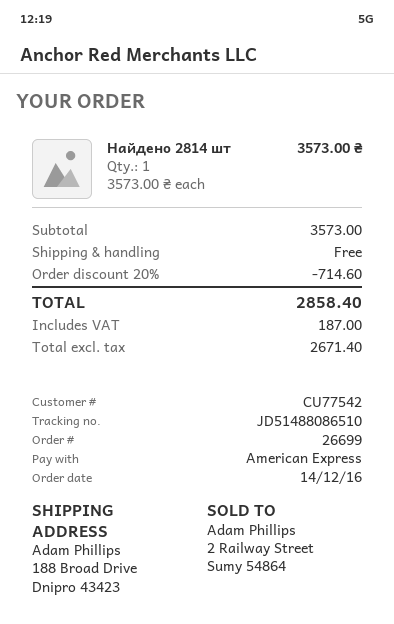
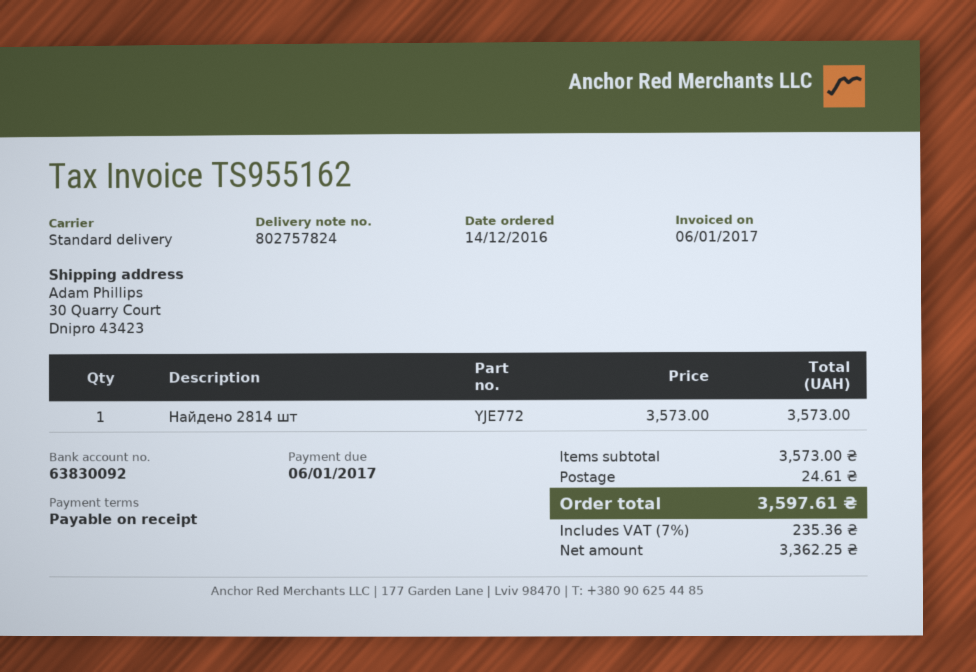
ship to: 188 Broad Drive, Dnipro 43423 -> 30 Quarry Court, Dnipro 43423
discount: 20% = 714.60 -> none
shipping: 0.00 -> 24.61
net: 2671.40 -> 3362.25
tax: 187.00 -> 235.36
total: 2858.40 -> 3597.61

